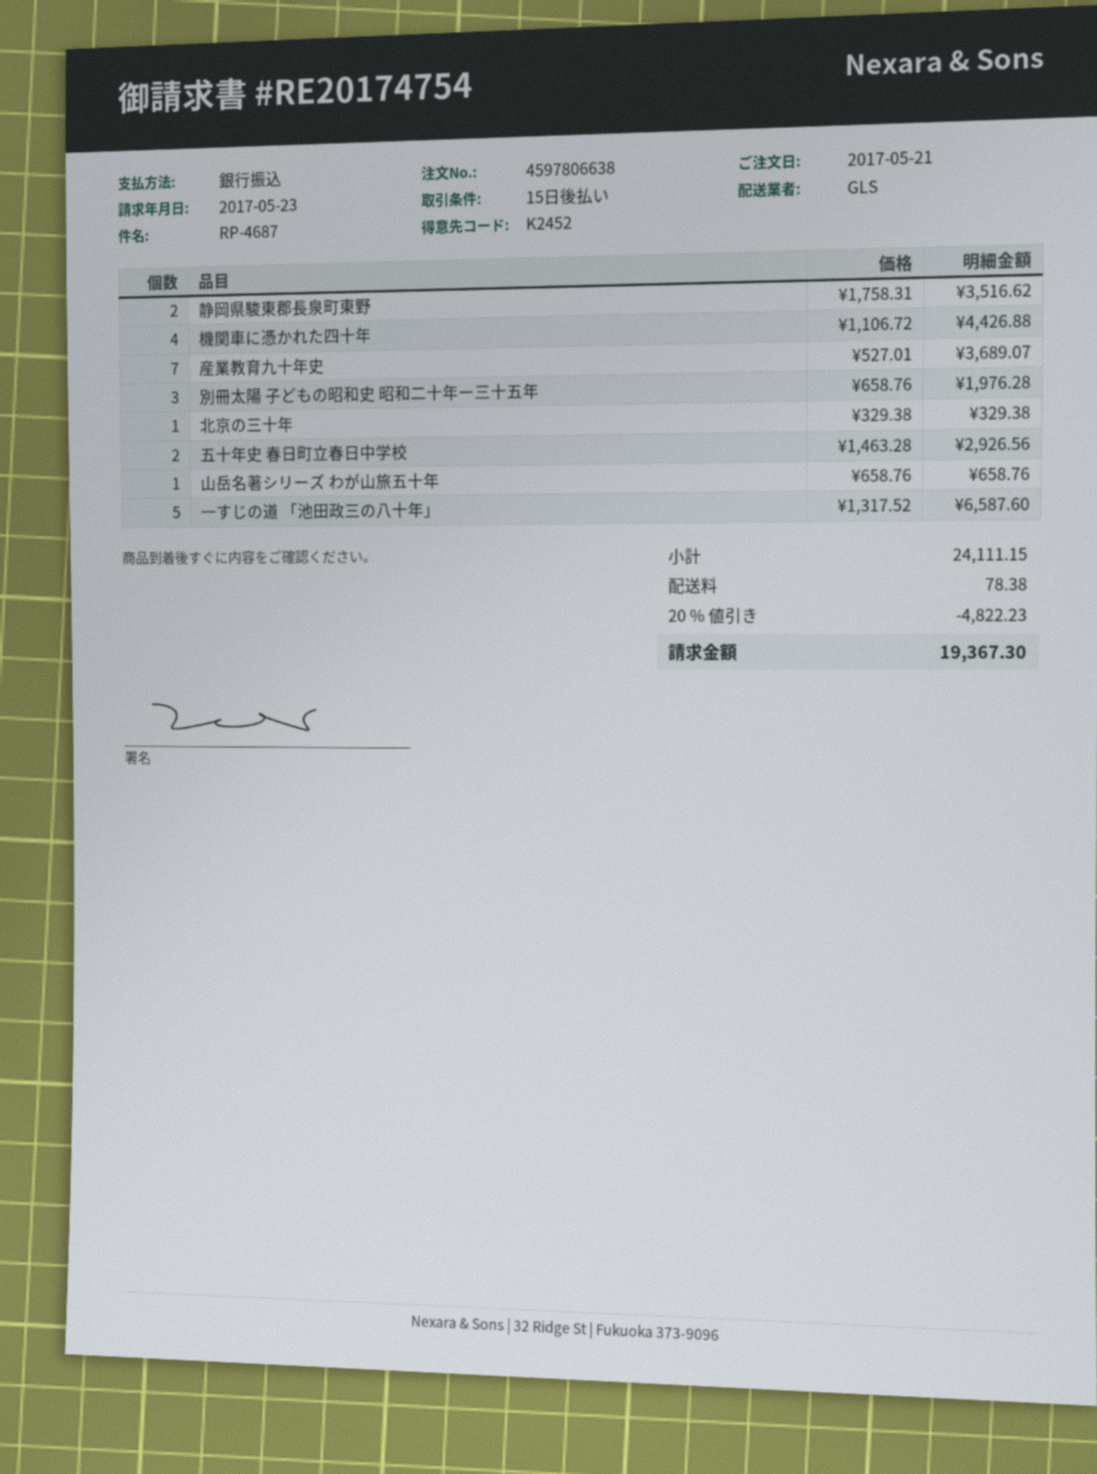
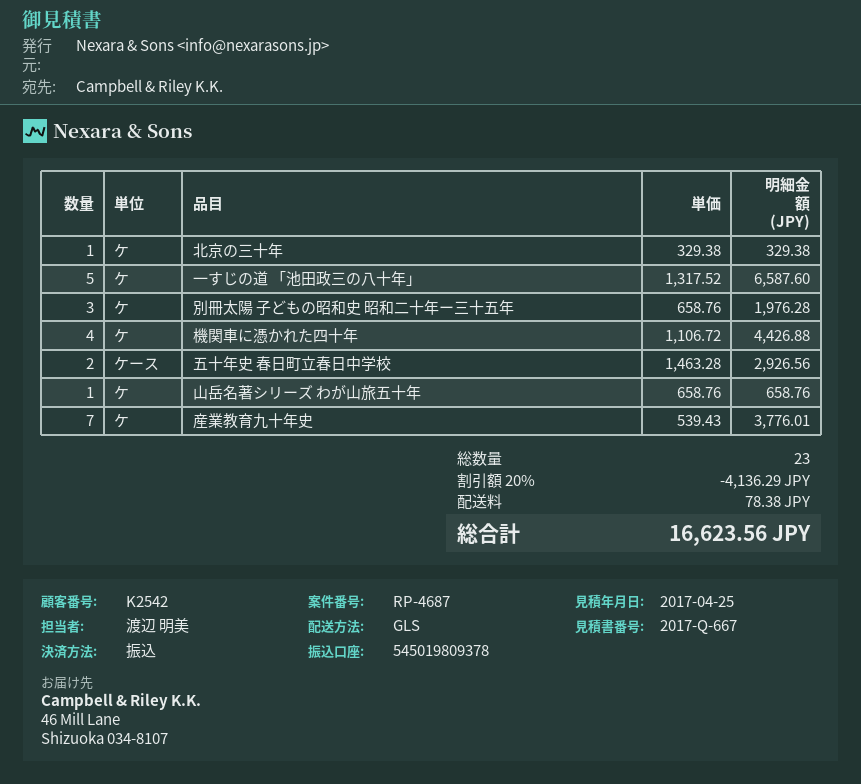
customer number: K2452 -> K2542
静岡県駿東郡長泉町東野: 2 x 1758.31 = 3516.62 -> none
産業教育九十年史: 7 x 527.01 = 3689.07 -> 7 x 539.43 = 3776.01
discount: 20% = 4822.23 -> 20% = 4136.29
total: 19367.30 -> 16623.56

